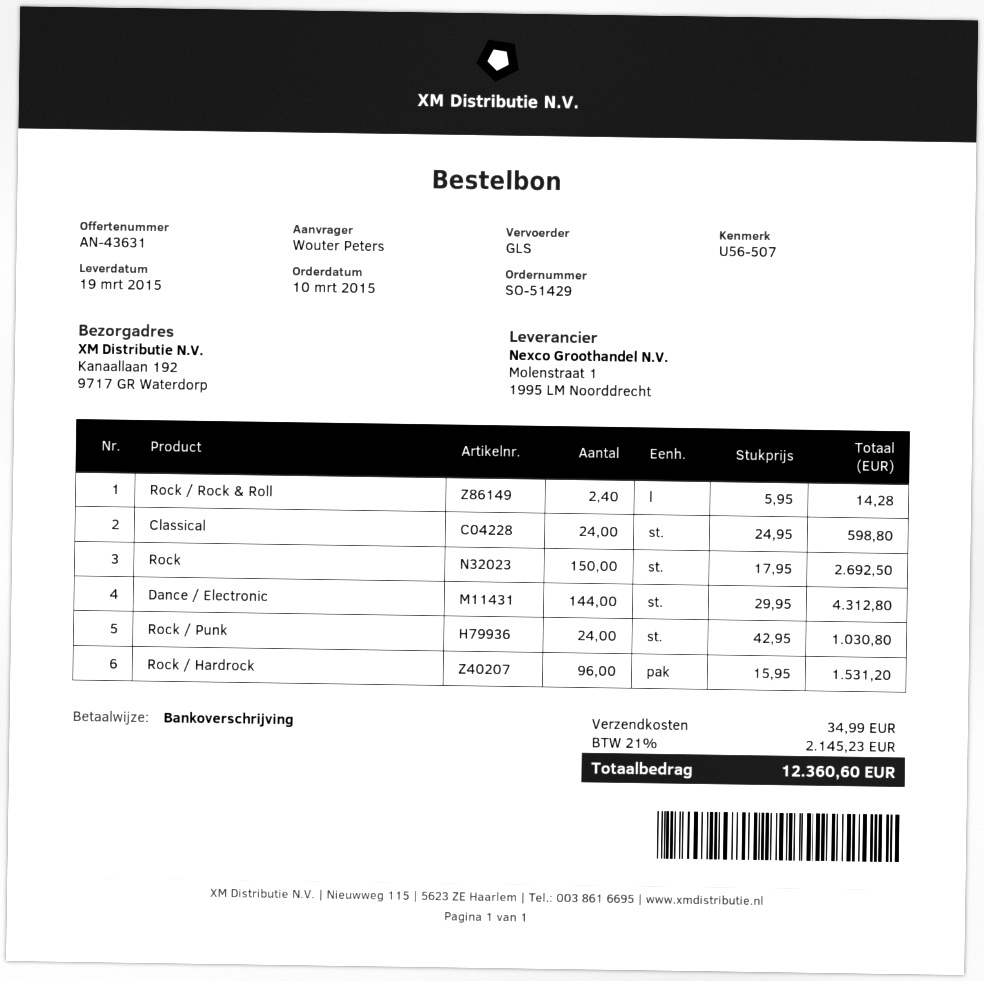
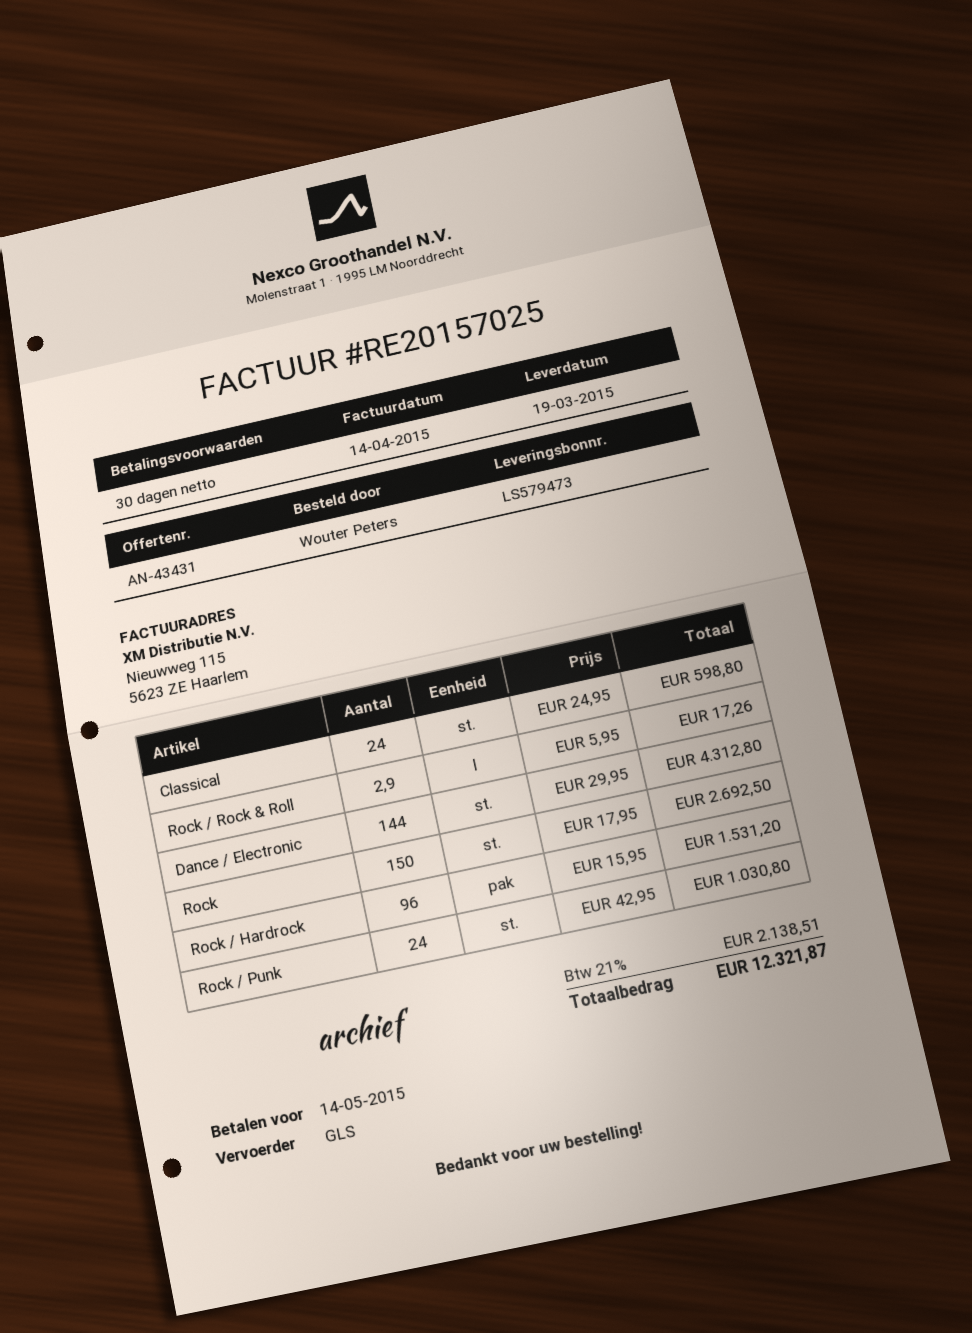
quote number: AN-43631 -> AN-43431
Rock / Rock & Roll: 2.4 x 5.95 = 14.28 -> 2.9 x 5.95 = 17.26
shipping: 34.99 -> none
tax: 21% = 2145.23 -> 21% = 2138.51
total: 12360.60 -> 12321.87

